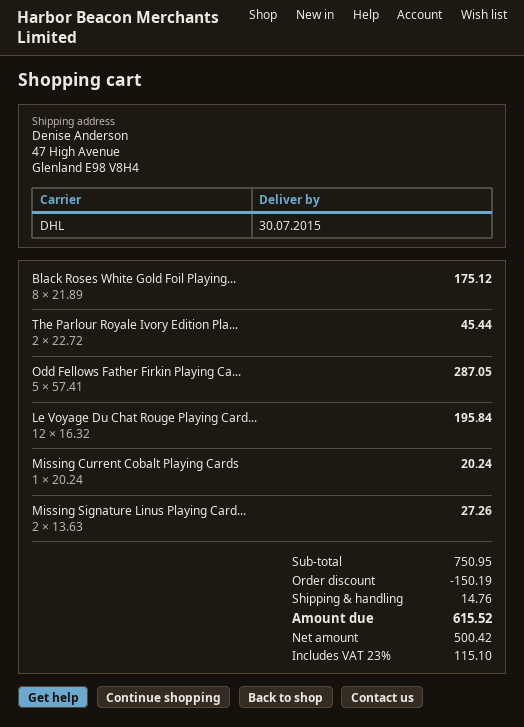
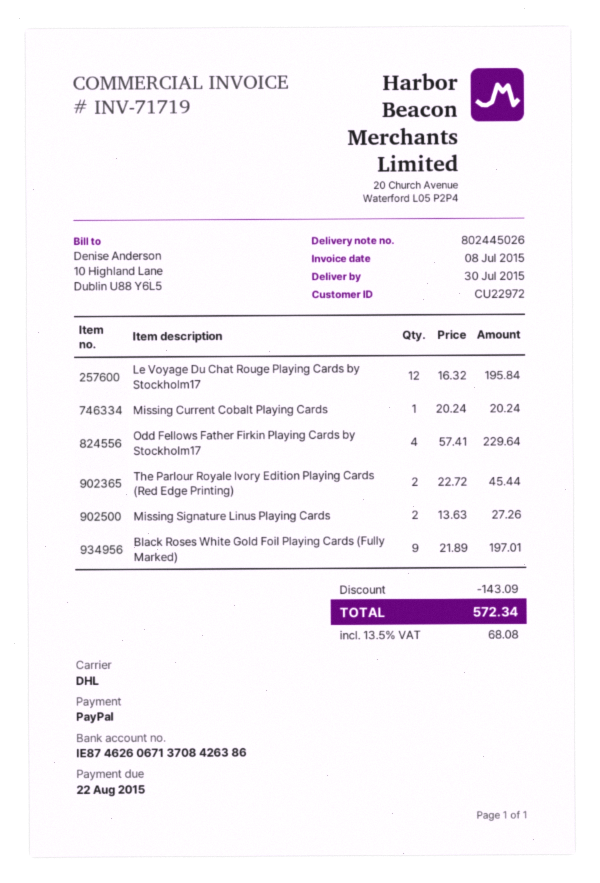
Black Roses White Gold Foil Playing...: 8 x 21.89 = 175.12 -> 9 x 21.89 = 197.01
Odd Fellows Father Firkin Playing Ca...: 5 x 57.41 = 287.05 -> 4 x 57.41 = 229.64
discount: 150.19 -> 143.09
shipping: 14.76 -> none
tax: 23% = 115.10 -> 13.5% = 68.08
total: 615.52 -> 572.34

